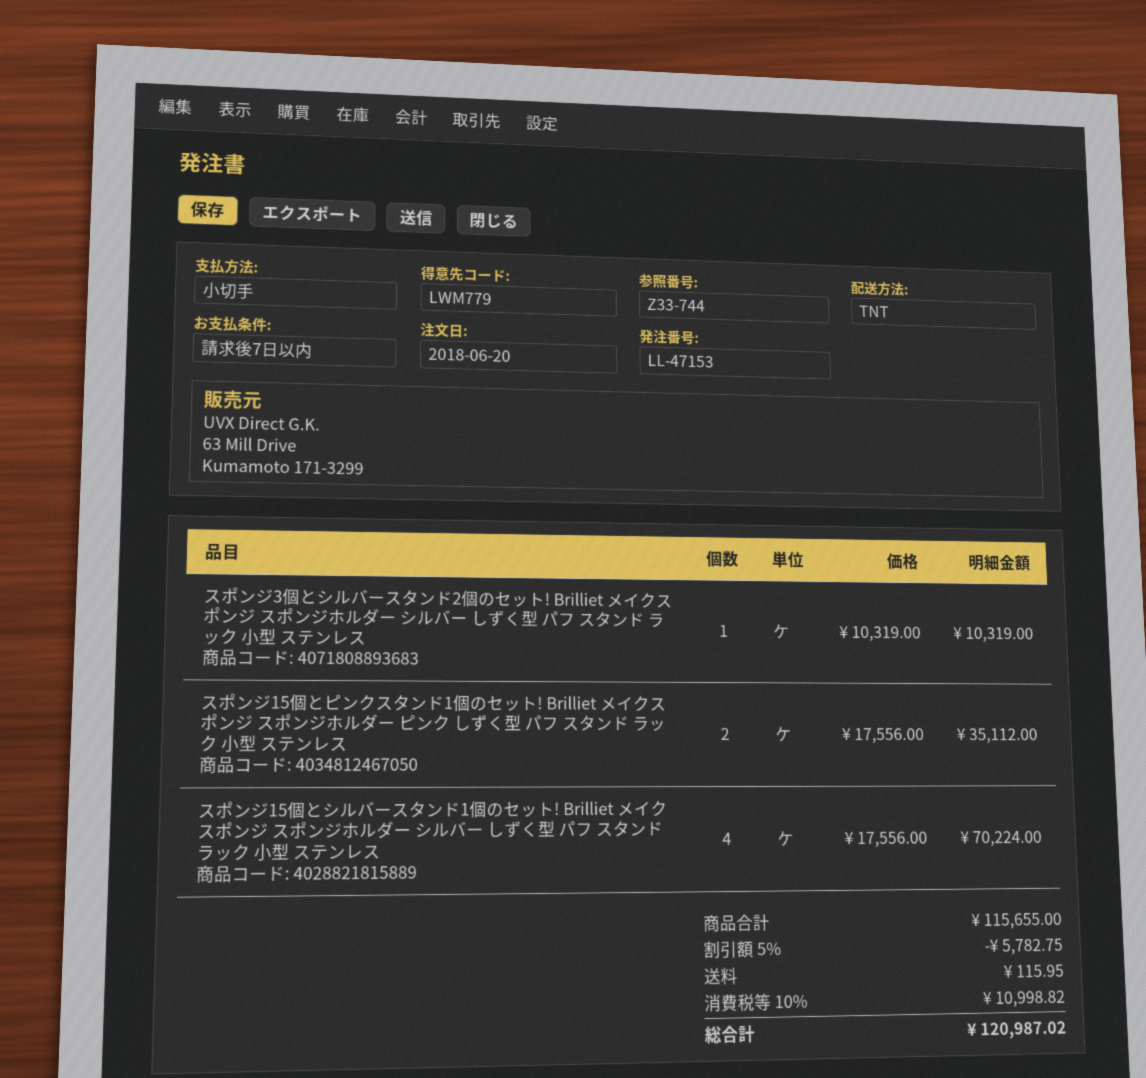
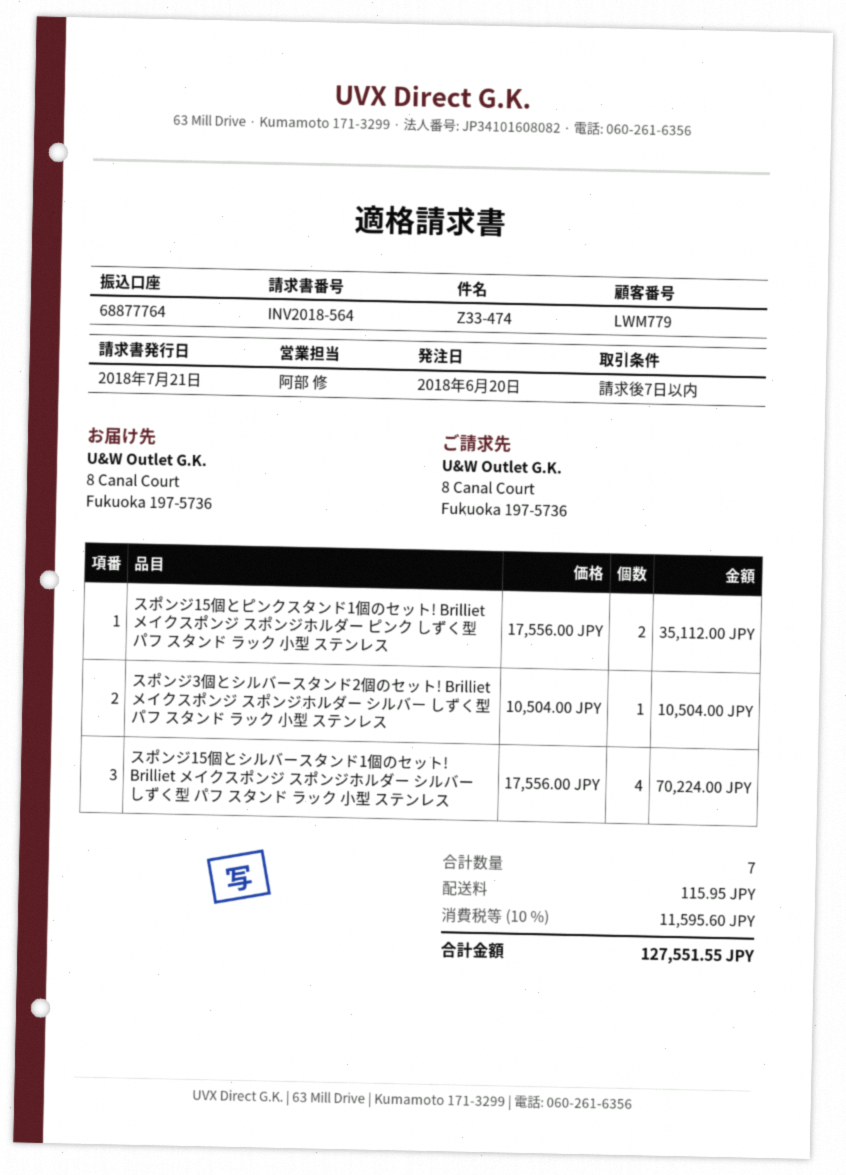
reference: Z33-744 -> Z33-474
スポンジ3個とシルバースタンド2個のセット! Brilliet メイクスポンジ スポンジホルダー シルバー しずく型 パフ スタンド ラック 小型 ステンレス: 1 x 10319.00 = 10319.00 -> 1 x 10504.00 = 10504.00
discount: 5% = 5782.75 -> none
tax: 10% = 10998.82 -> 10% = 11595.60
total: 120987.02 -> 127551.55

